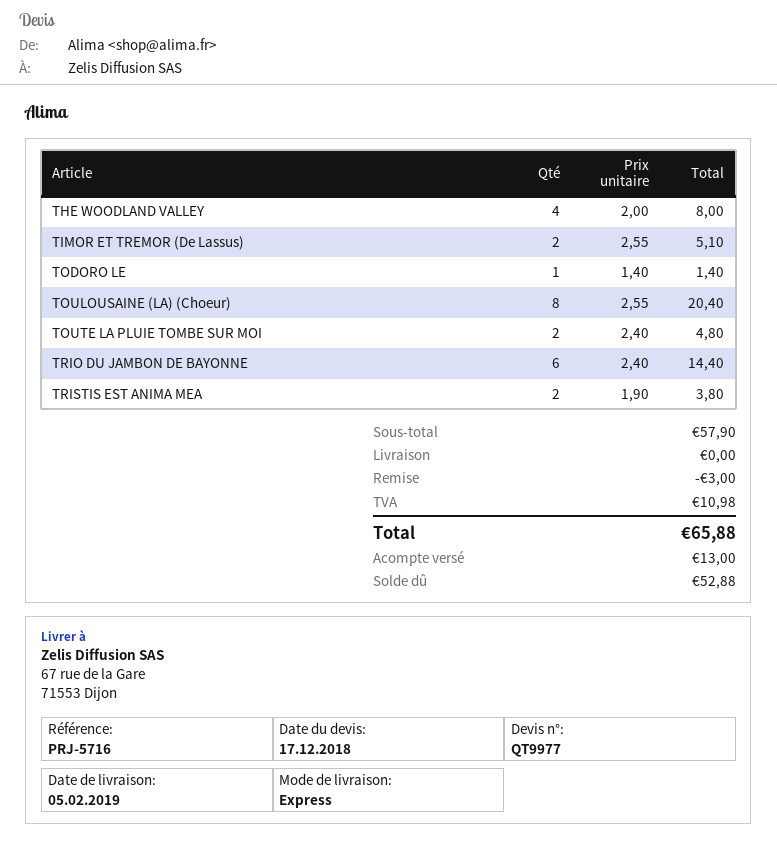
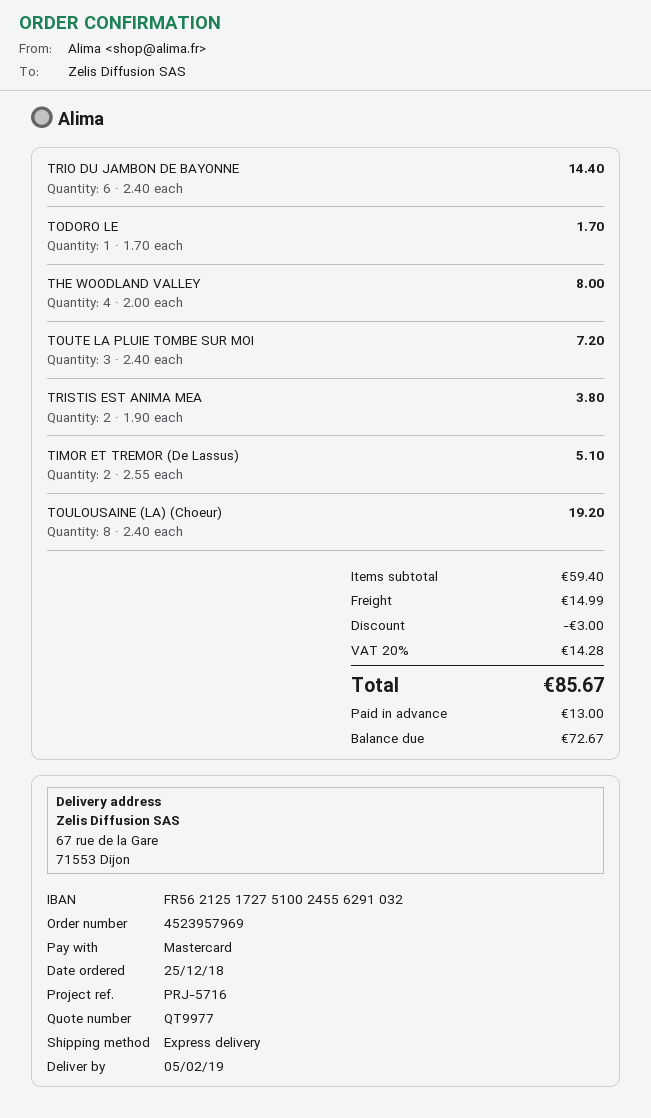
TODORO LE: 1 x 1.40 = 1.40 -> 1 x 1.70 = 1.70
TOULOUSAINE (LA) (Choeur): 8 x 2.55 = 20.40 -> 8 x 2.40 = 19.20
TOUTE LA PLUIE TOMBE SUR MOI: 2 x 2.40 = 4.80 -> 3 x 2.40 = 7.20
subtotal: 57.90 -> 59.40
shipping: 0.00 -> 14.99
tax: 10.98 -> 14.28
total: 65.88 -> 85.67
balance: 52.88 -> 72.67

